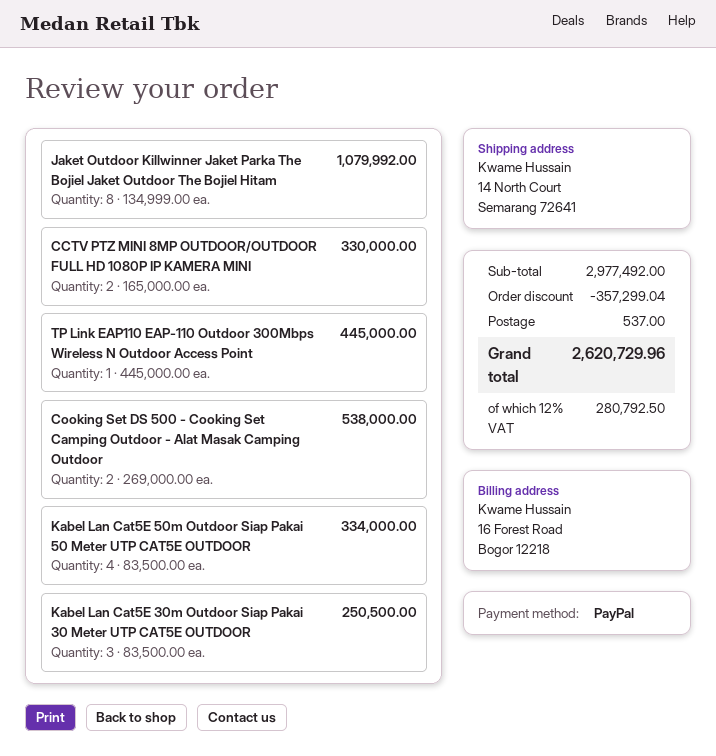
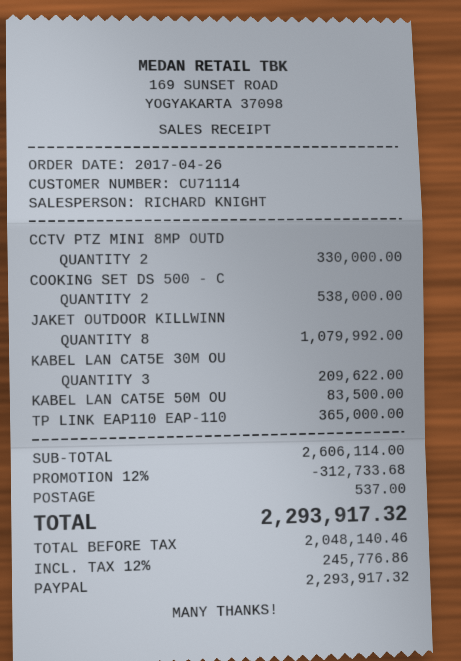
TP Link EAP110 EAP-110 Outdoor 300Mbps Wireless N Outdoor Access Point: 1 for 445000.00 -> 1 for 365000.00
Kabel Lan Cat5E 50m Outdoor Siap Pakai 50 Meter UTP CAT5E OUTDOOR: 4 for 334000.00 -> 1 for 83500.00
Kabel Lan Cat5E 30m Outdoor Siap Pakai 30 Meter UTP CAT5E OUTDOOR: 3 for 250500.00 -> 3 for 209622.00
subtotal: 2977492.00 -> 2606114.00
discount: 357299.04 -> 312733.68
tax: 12% = 280792.50 -> 12% = 245776.86
total: 2620729.96 -> 2293917.32

